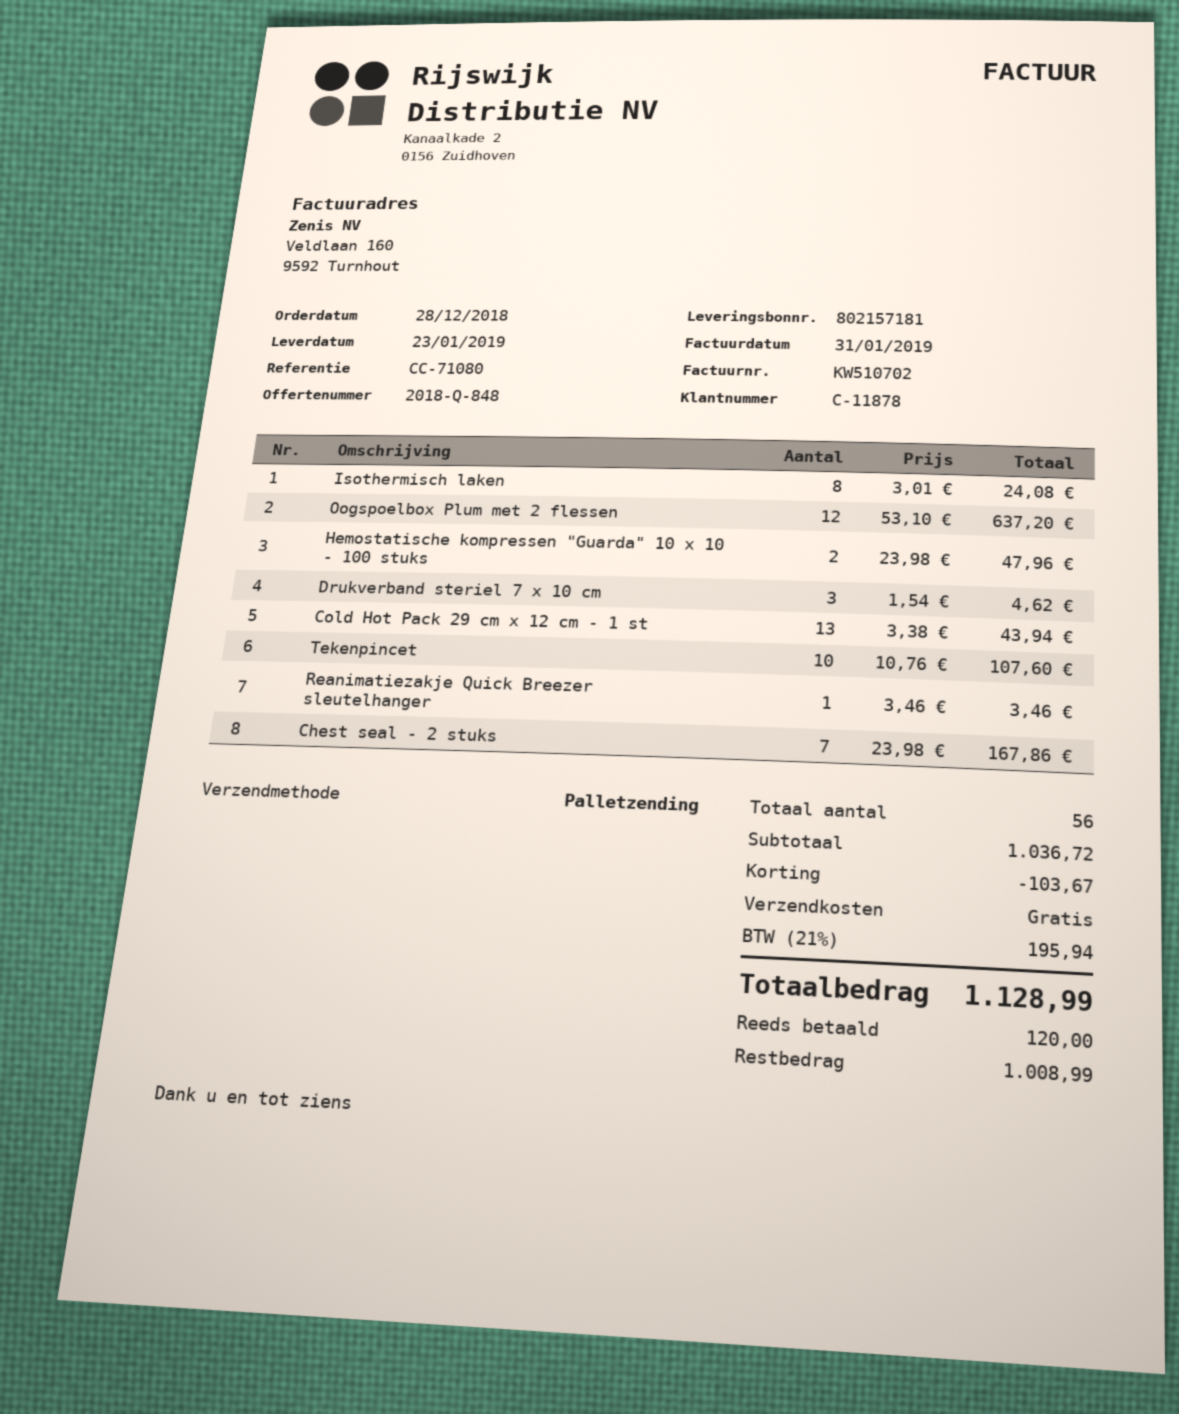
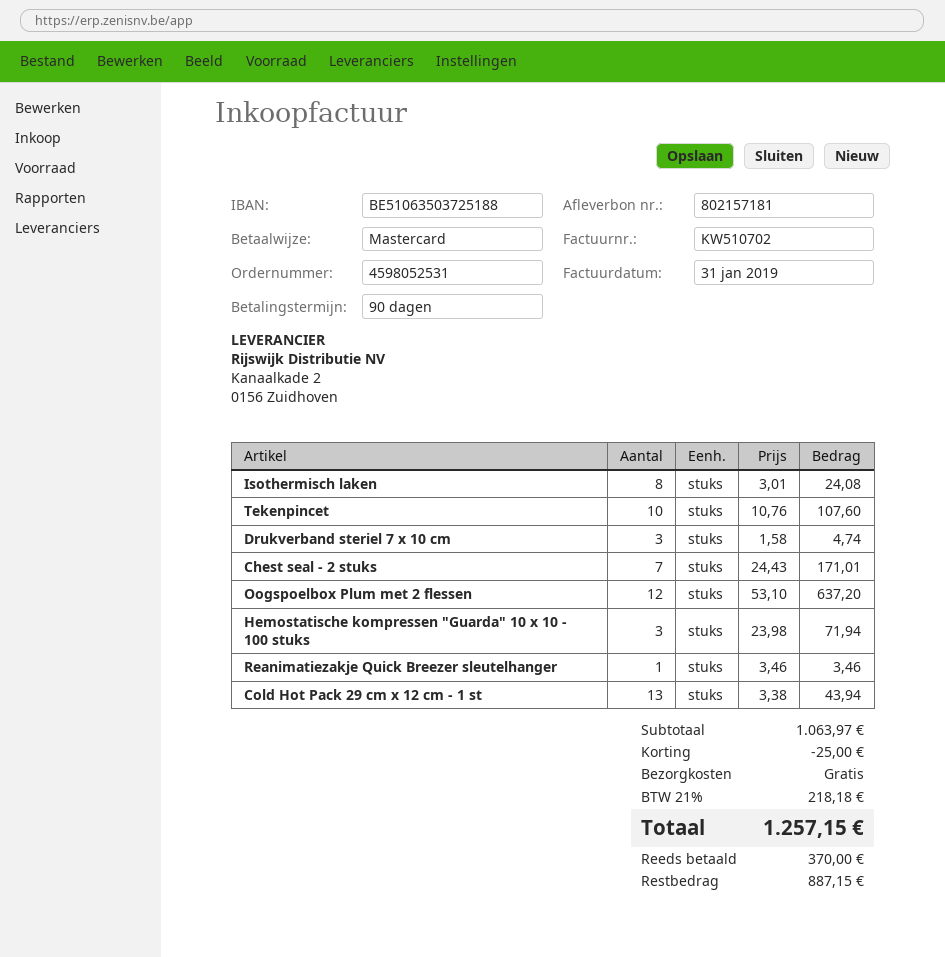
Hemostatische kompressen "Guarda" 10 x 10 - 100 stuks: 2 x 23.98 = 47.96 -> 3 x 23.98 = 71.94
Drukverband steriel 7 x 10 cm: 3 x 1.54 = 4.62 -> 3 x 1.58 = 4.74
Chest seal - 2 stuks: 7 x 23.98 = 167.86 -> 7 x 24.43 = 171.01
subtotal: 1036.72 -> 1063.97
discount: 103.67 -> 25.00
tax: 21% = 195.94 -> 21% = 218.18
total: 1128.99 -> 1257.15
deposit: 120.00 -> 370.00
balance: 1008.99 -> 887.15

